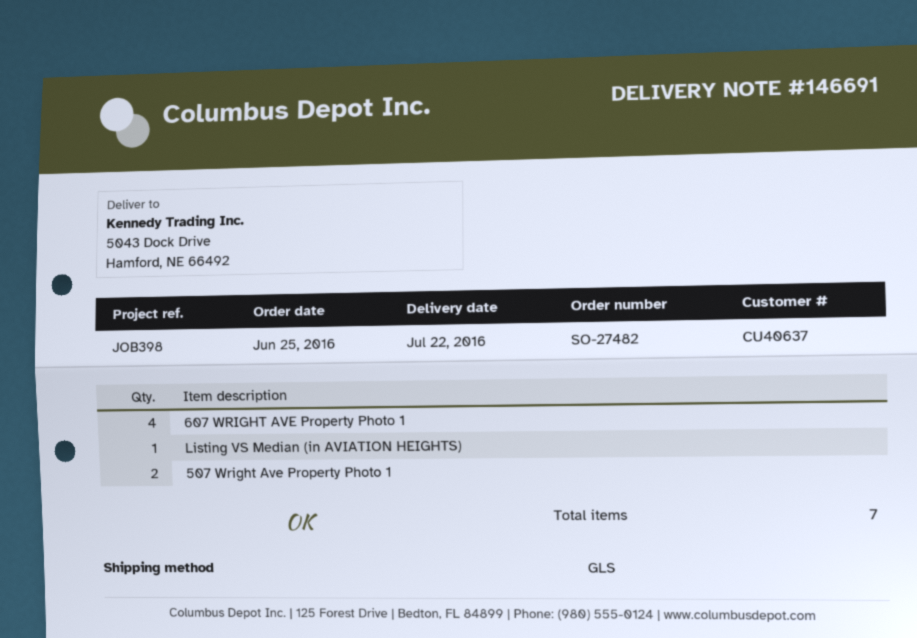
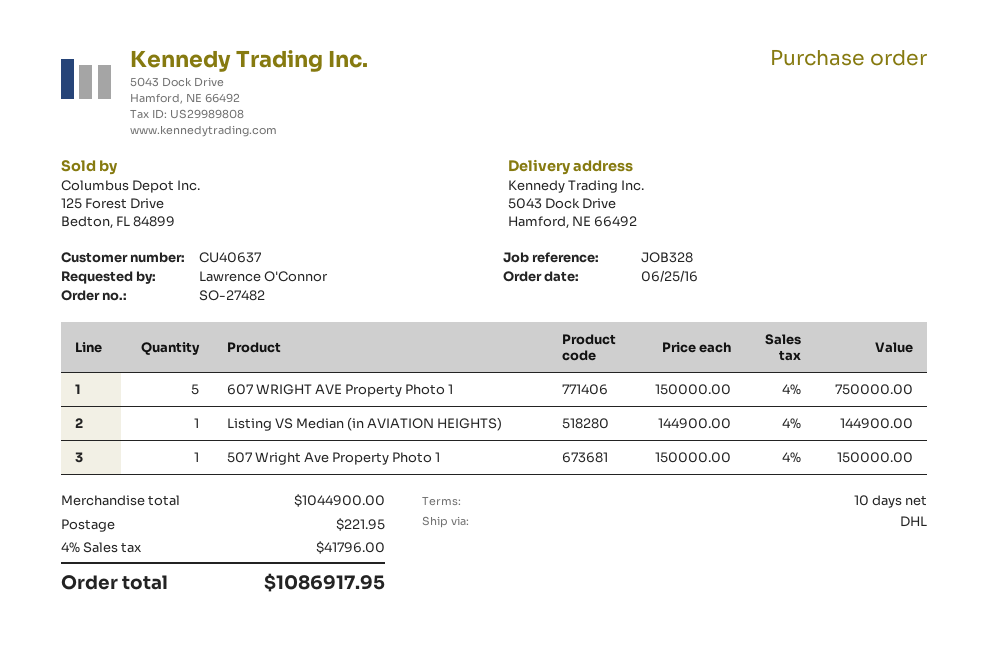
reference: JOB398 -> JOB328
shipping method: GLS -> DHL
607 WRIGHT AVE Property Photo 1: 4 -> 5
507 Wright Ave Property Photo 1: 2 -> 1

